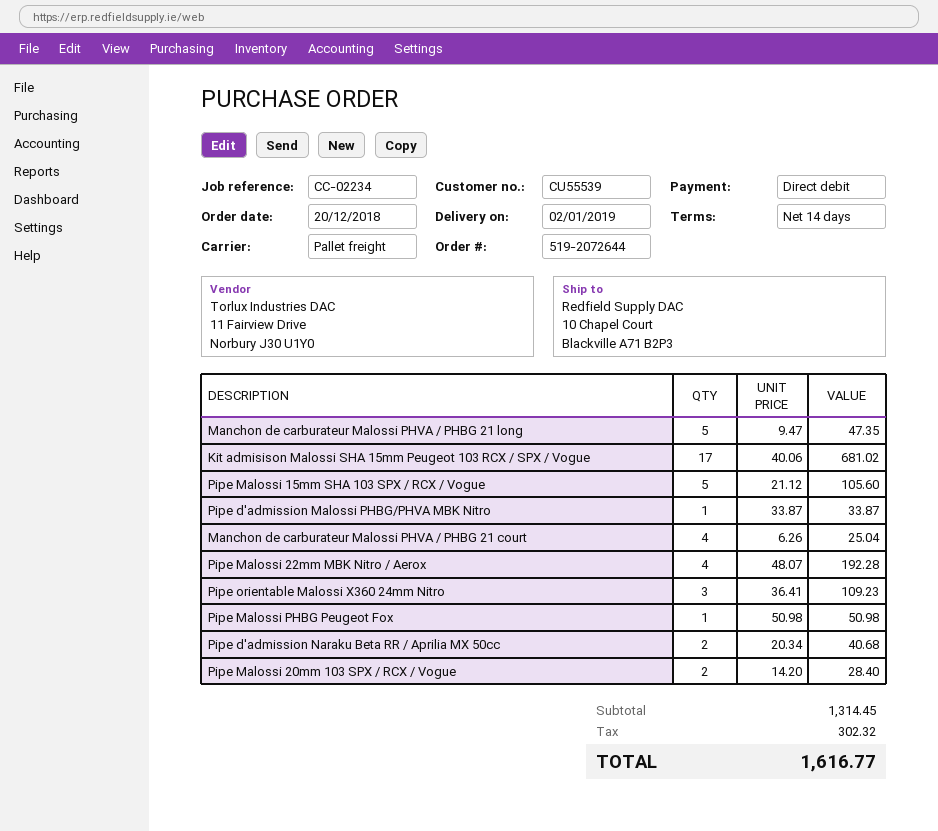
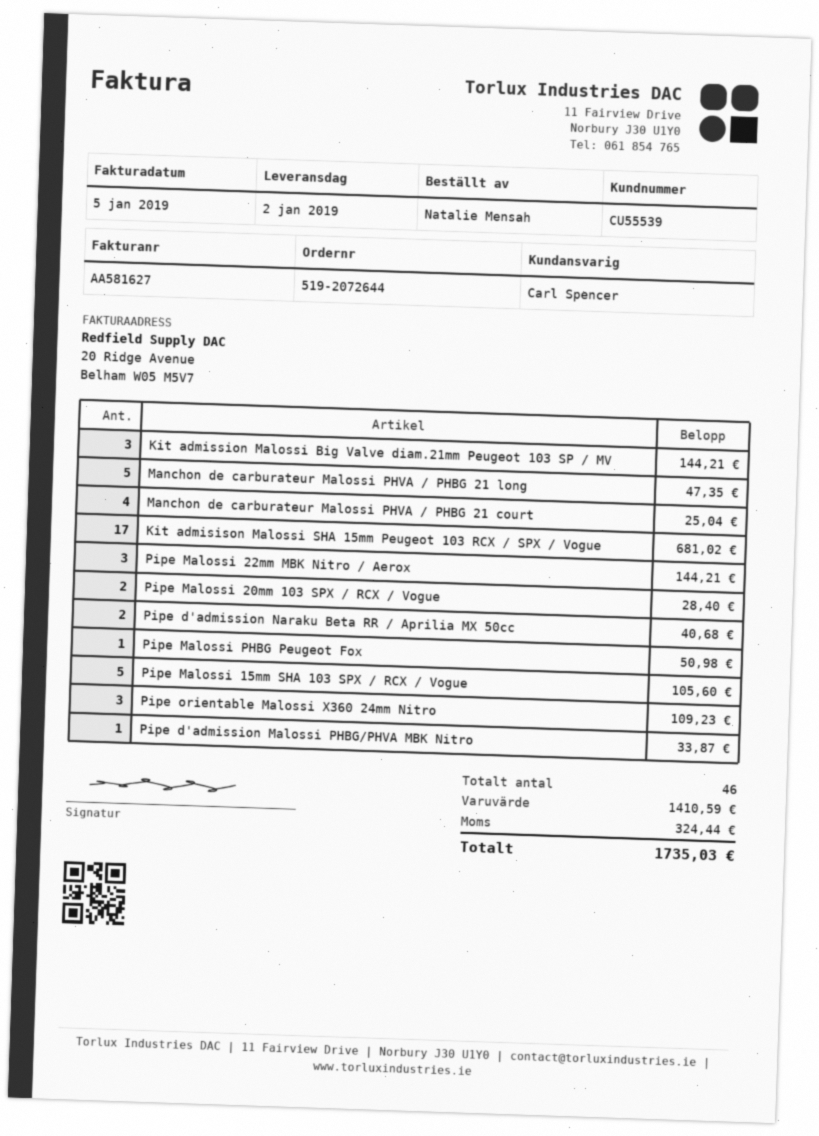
Pipe Malossi 22mm MBK Nitro / Aerox: 4 for 192.28 -> 3 for 144.21
Kit admission Malossi Big Valve diam.21mm Peugeot 103 SP / MV: none -> 3 for 144.21
subtotal: 1314.45 -> 1410.59
tax: 302.32 -> 324.44
total: 1616.77 -> 1735.03

